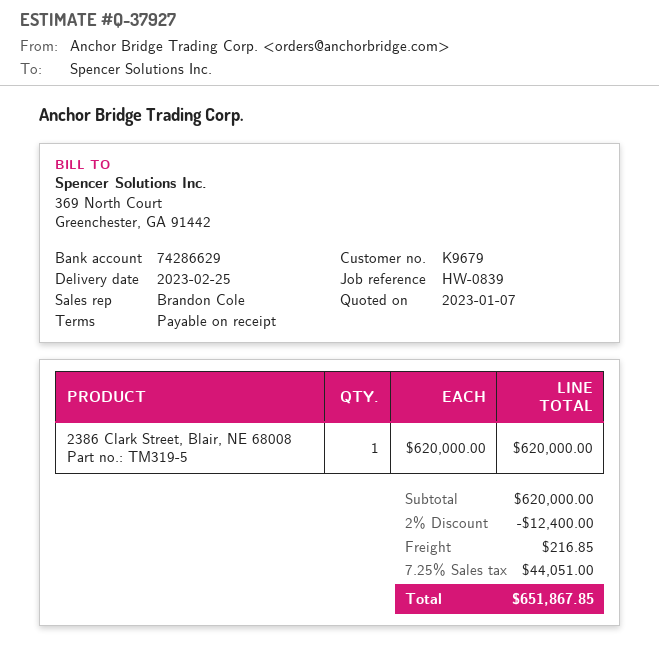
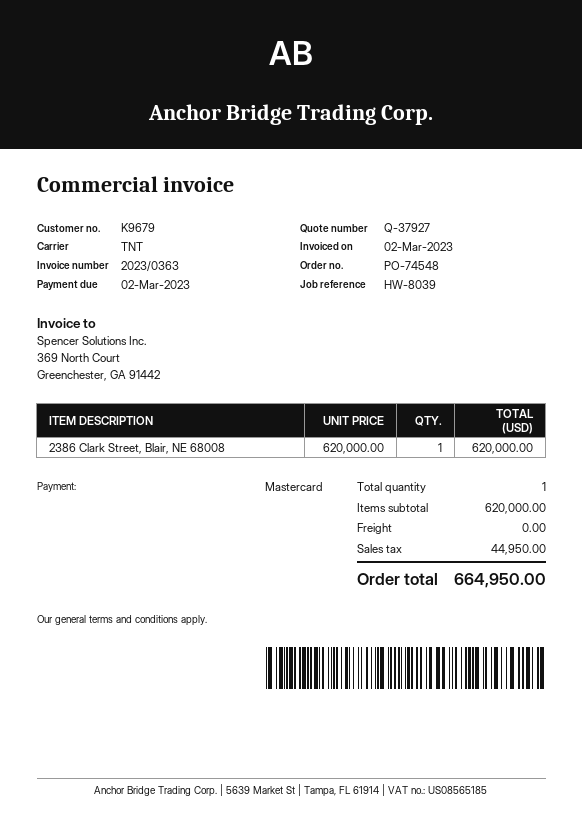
reference: HW-0839 -> HW-8039
discount: 2% = 12400.00 -> none
shipping: 216.85 -> 0.00
tax: 44051.00 -> 44950.00
total: 651867.85 -> 664950.00

